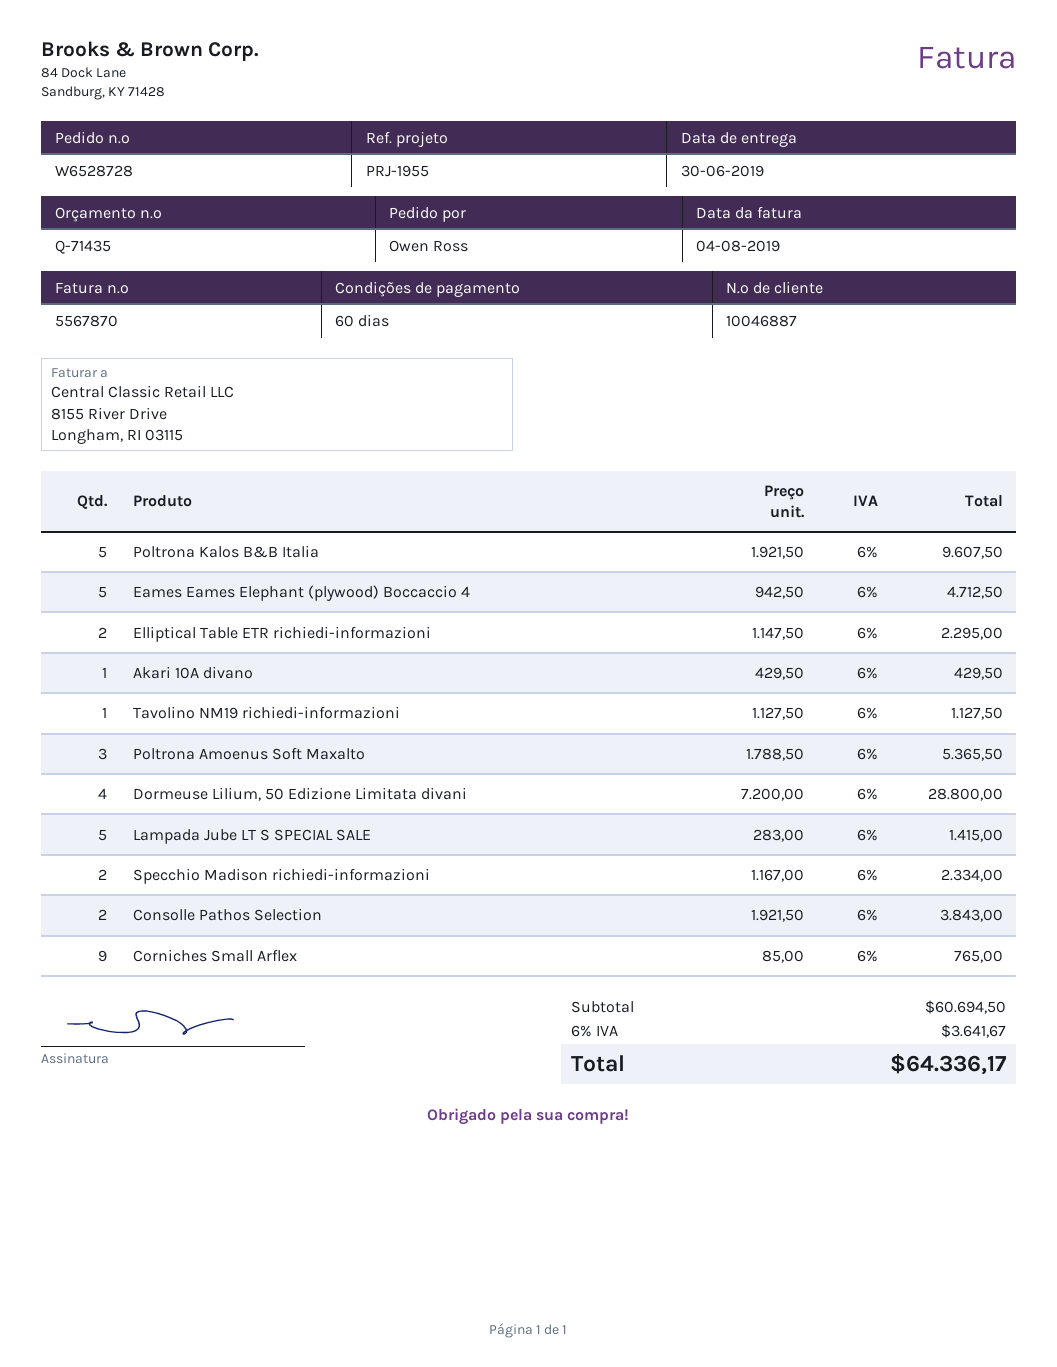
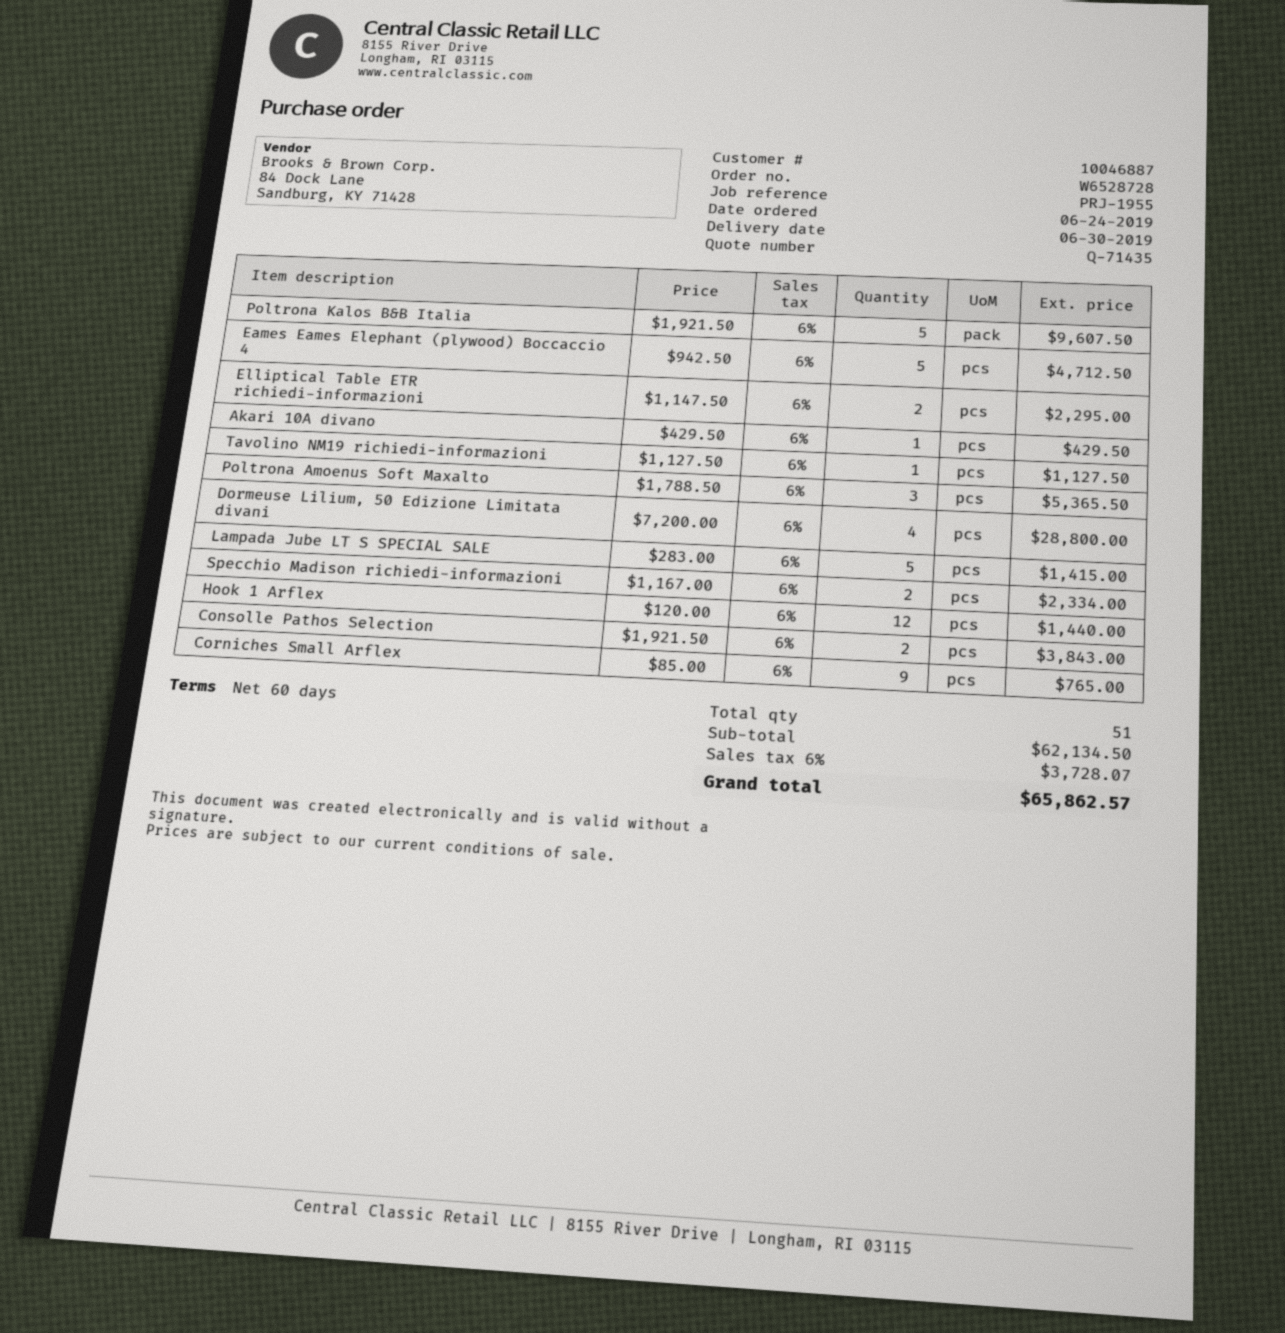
Hook 1 Arflex: none -> 12 x 120.00 = 1440.00
subtotal: 60694.50 -> 62134.50
tax: 6% = 3641.67 -> 6% = 3728.07
total: 64336.17 -> 65862.57

